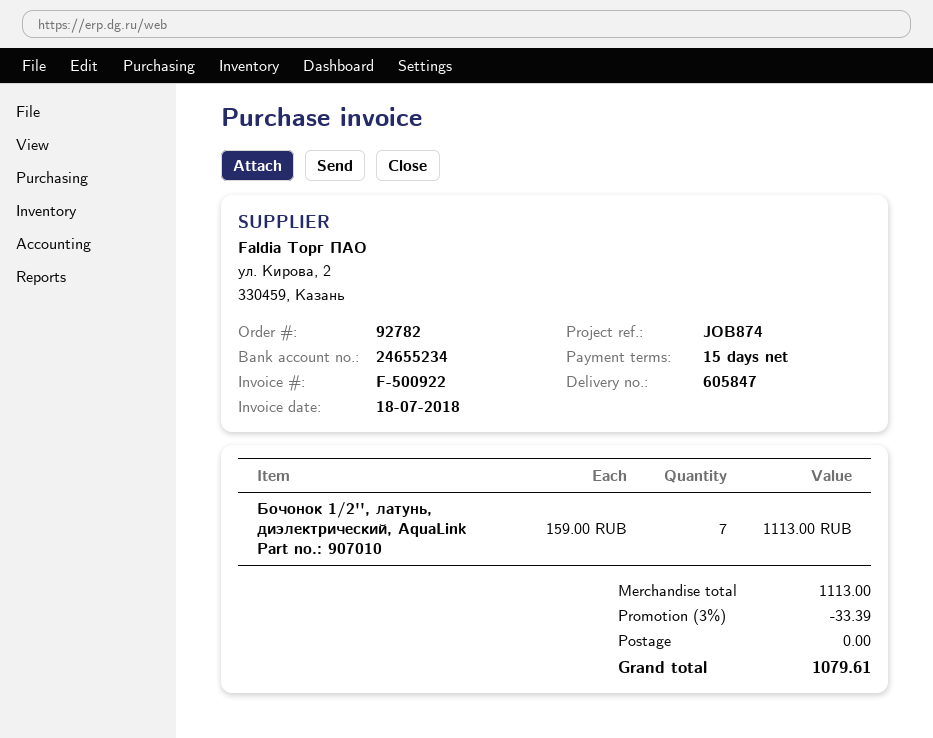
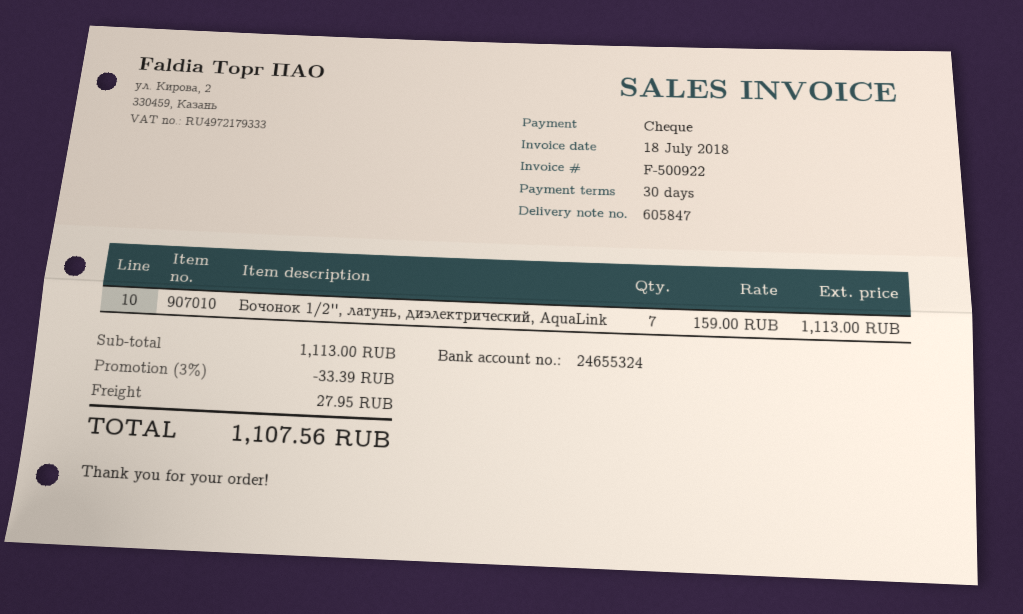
payment terms: 15 days -> 30 days
bank account: 24655234 -> 24655324
shipping: 0.00 -> 27.95
total: 1079.61 -> 1107.56

